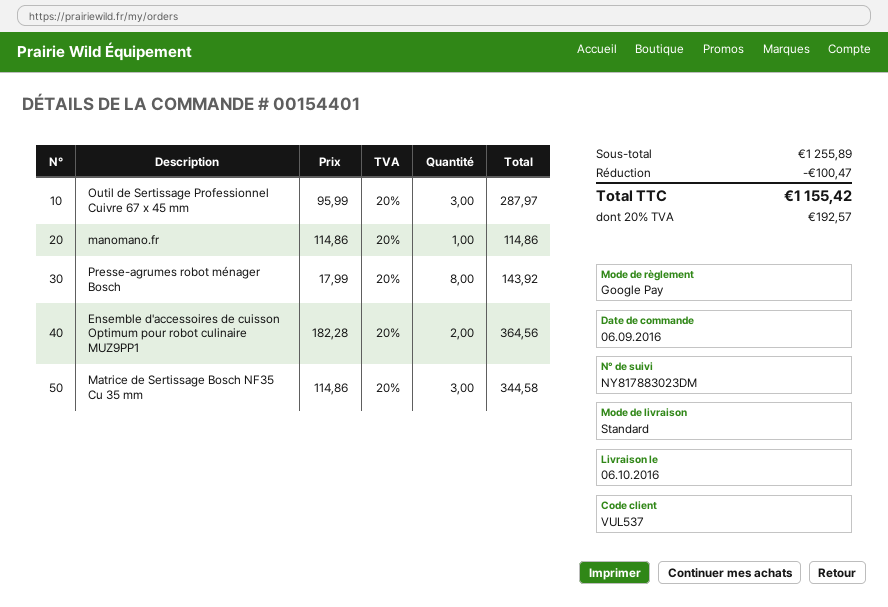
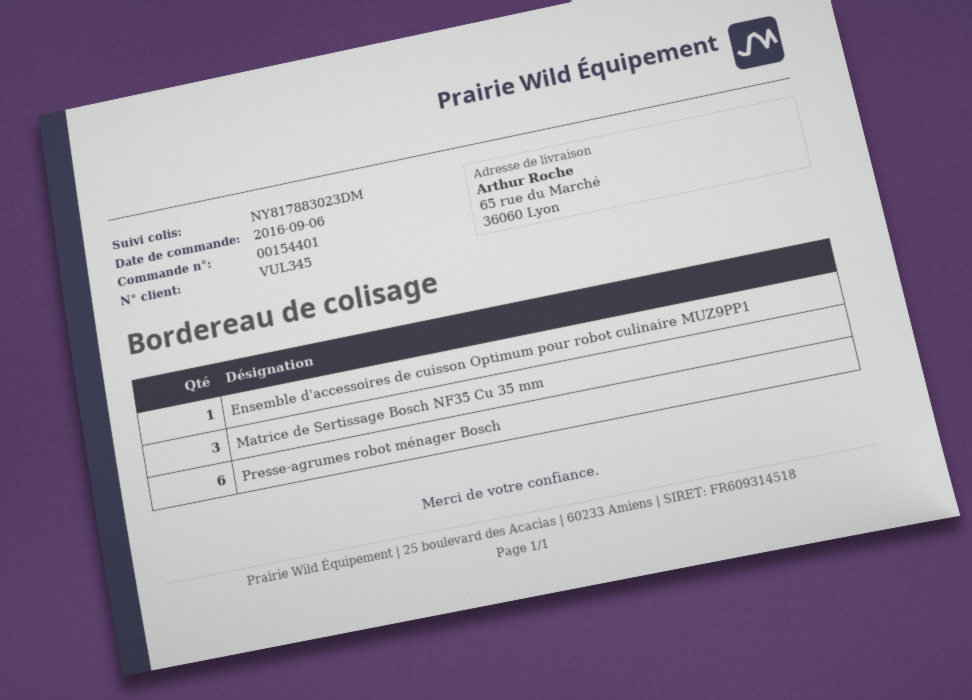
customer number: VUL537 -> VUL345
Outil de Sertissage Professionnel Cuivre 67 x 45 mm: 3 -> none
manomano.fr: 1 -> none
Presse-agrumes robot ménager Bosch: 8 -> 6
Ensemble d'accessoires de cuisson Optimum pour robot culinaire MUZ9PP1: 2 -> 1

